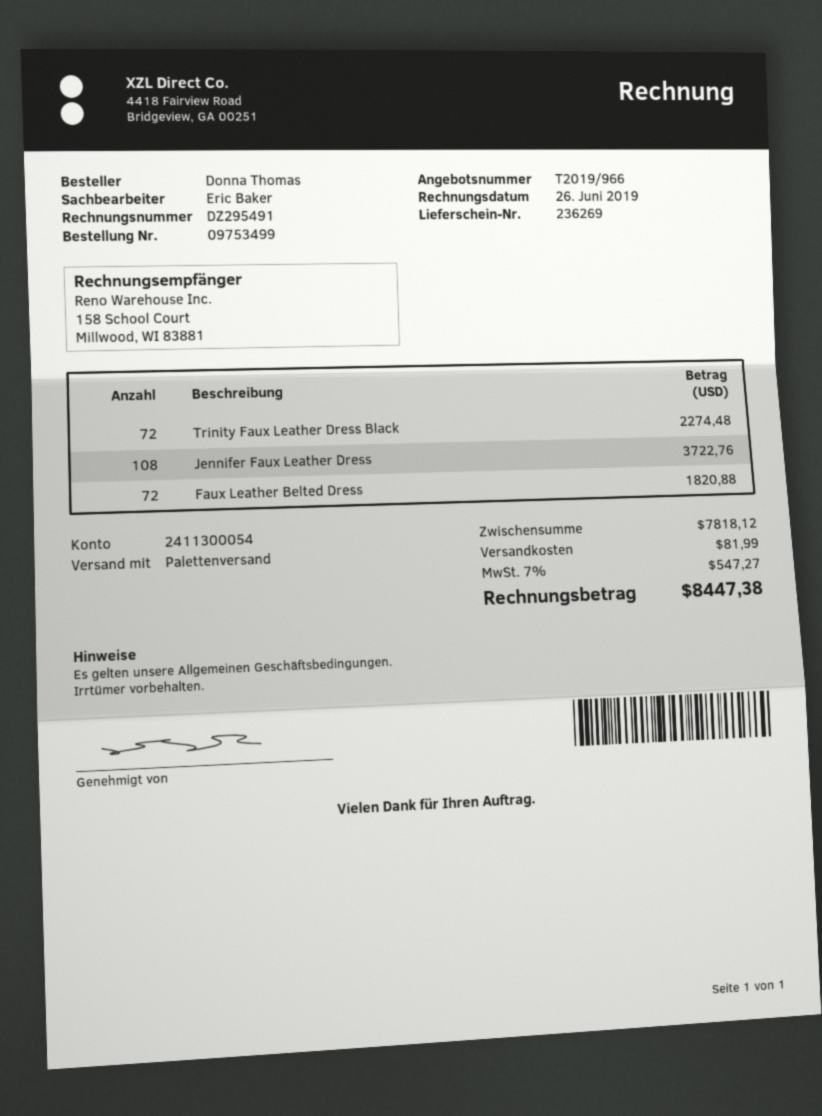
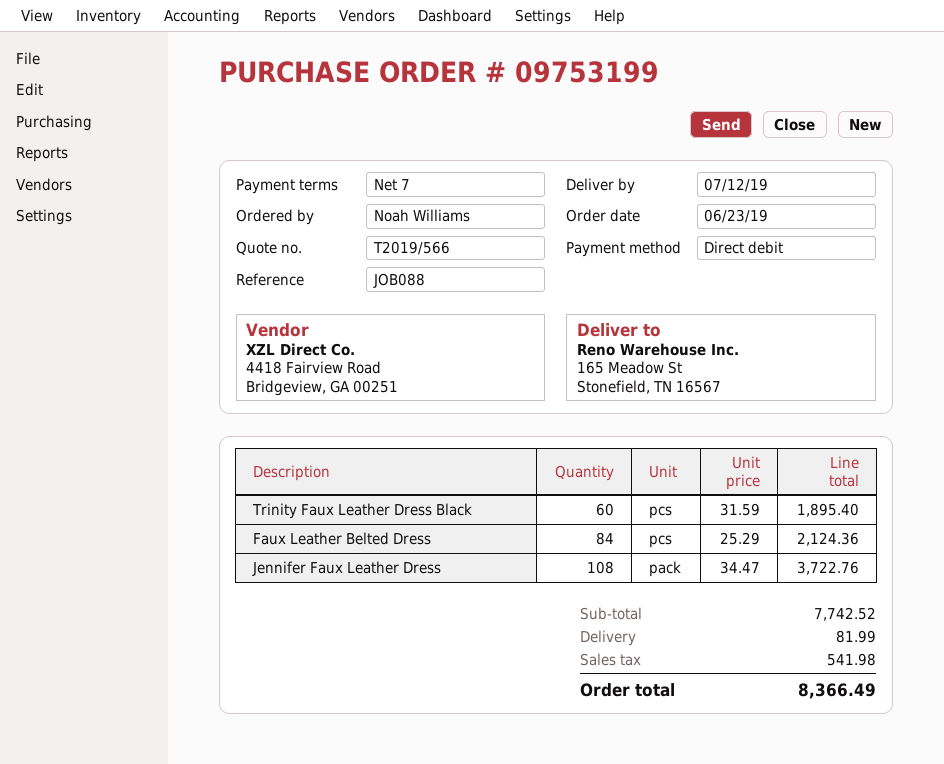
quote number: T2019/966 -> T2019/566
order number: 09753499 -> 09753199
ordered by: Donna Thomas -> Noah Williams
Trinity Faux Leather Dress Black: 72 for 2274.48 -> 60 for 1895.40
Faux Leather Belted Dress: 72 for 1820.88 -> 84 for 2124.36
subtotal: 7818.12 -> 7742.52
tax: 547.27 -> 541.98
total: 8447.38 -> 8366.49

